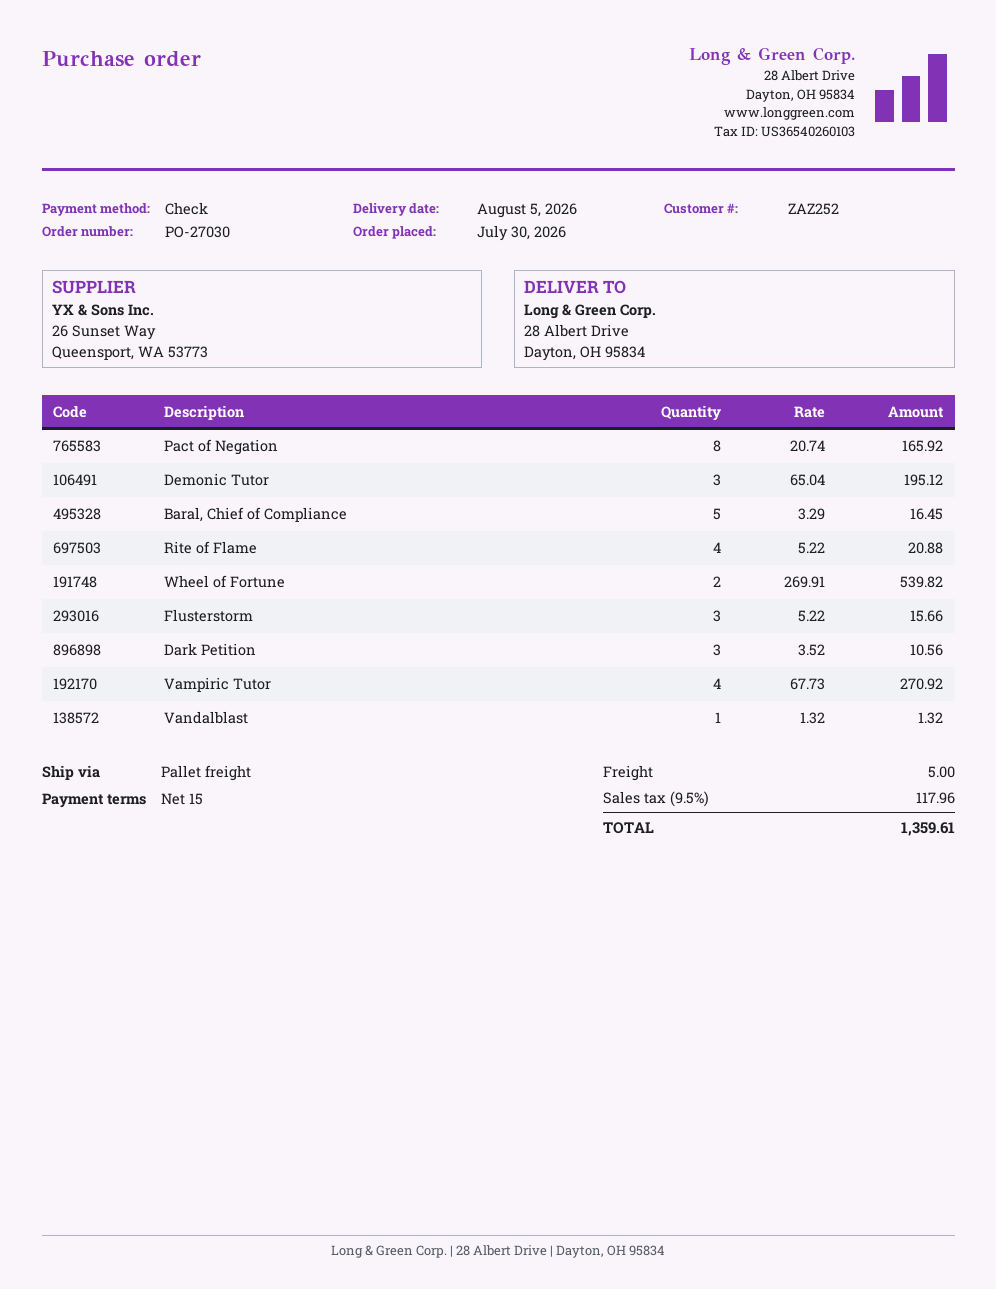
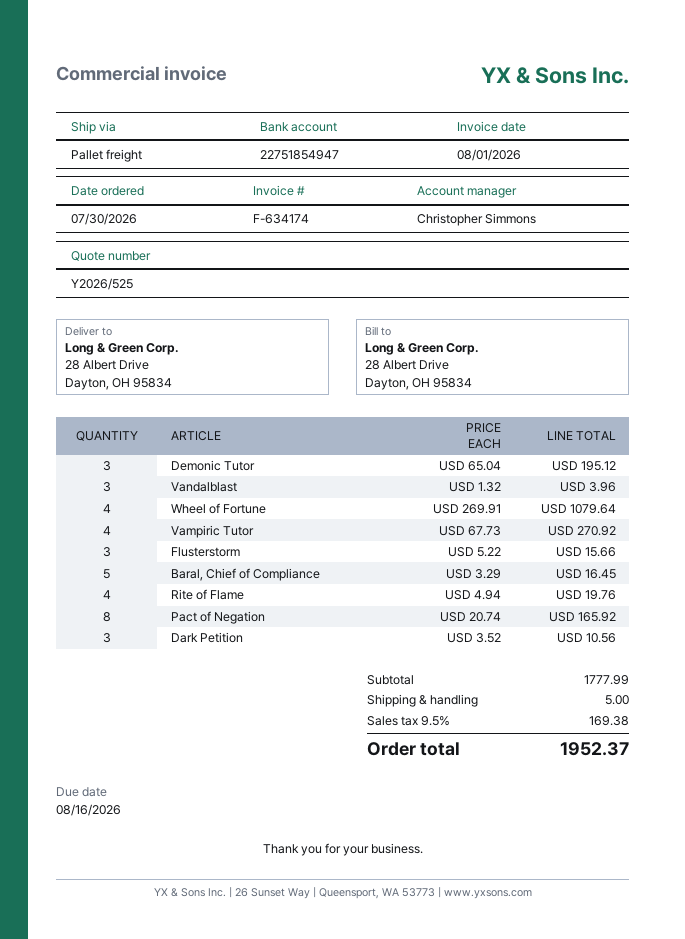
Rite of Flame: 4 x 5.22 = 20.88 -> 4 x 4.94 = 19.76
Wheel of Fortune: 2 x 269.91 = 539.82 -> 4 x 269.91 = 1079.64
Vandalblast: 1 x 1.32 = 1.32 -> 3 x 1.32 = 3.96
tax: 9.5% = 117.96 -> 9.5% = 169.38
total: 1359.61 -> 1952.37

